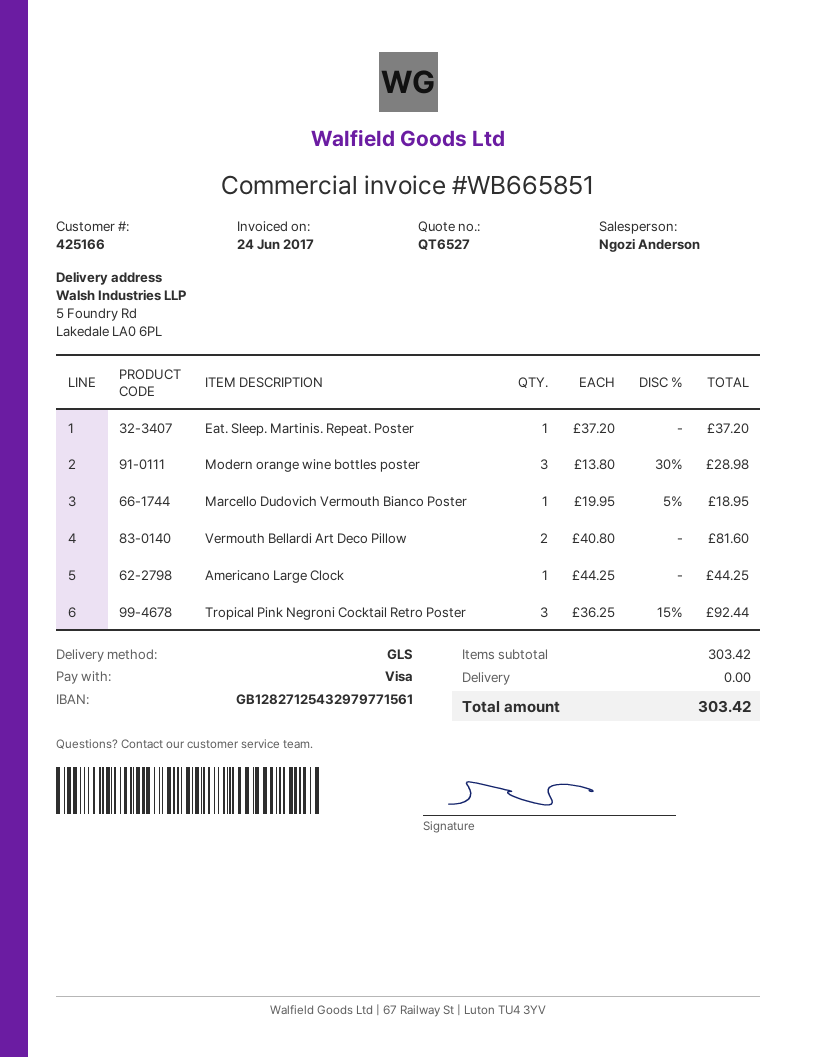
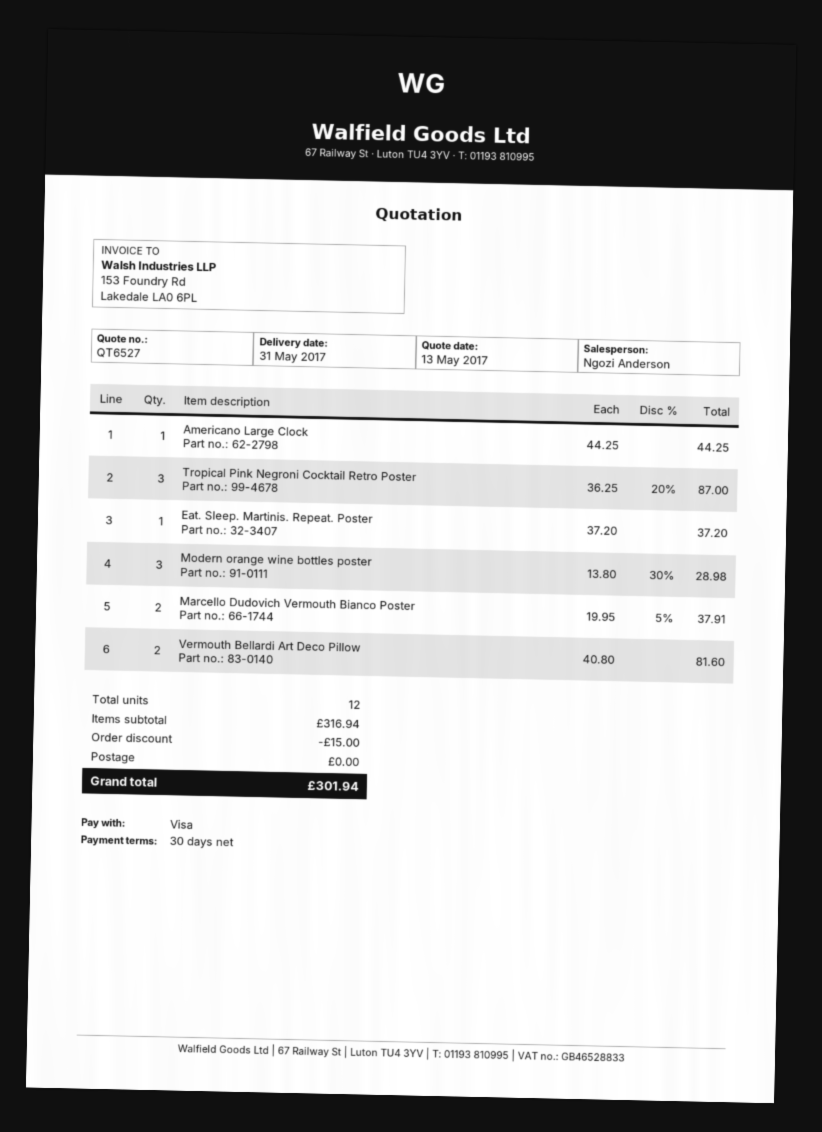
Marcello Dudovich Vermouth Bianco Poster: 1 x 19.95 - 5% = 18.95 -> 2 x 19.95 - 5% = 37.91
Tropical Pink Negroni Cocktail Retro Poster: 3 x 36.25 - 15% = 92.44 -> 3 x 36.25 - 20% = 87.00
subtotal: 303.42 -> 316.94
discount: none -> 15.00
total: 303.42 -> 301.94

